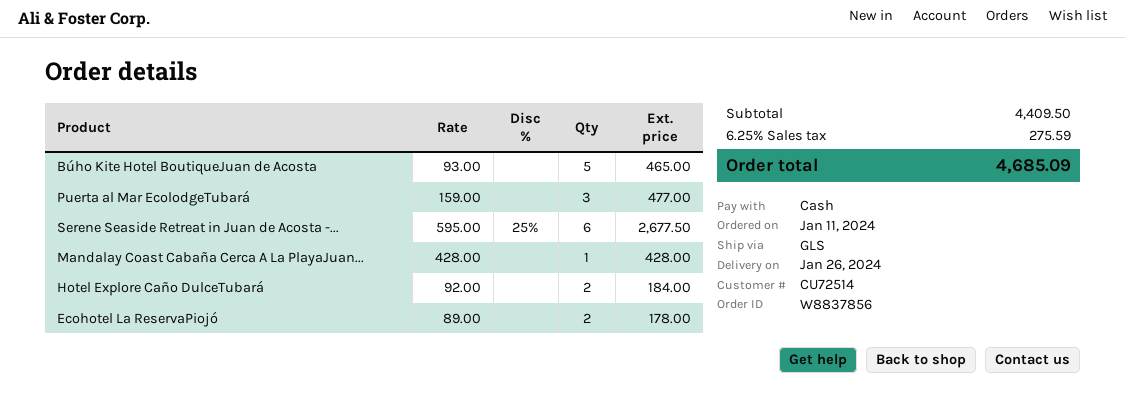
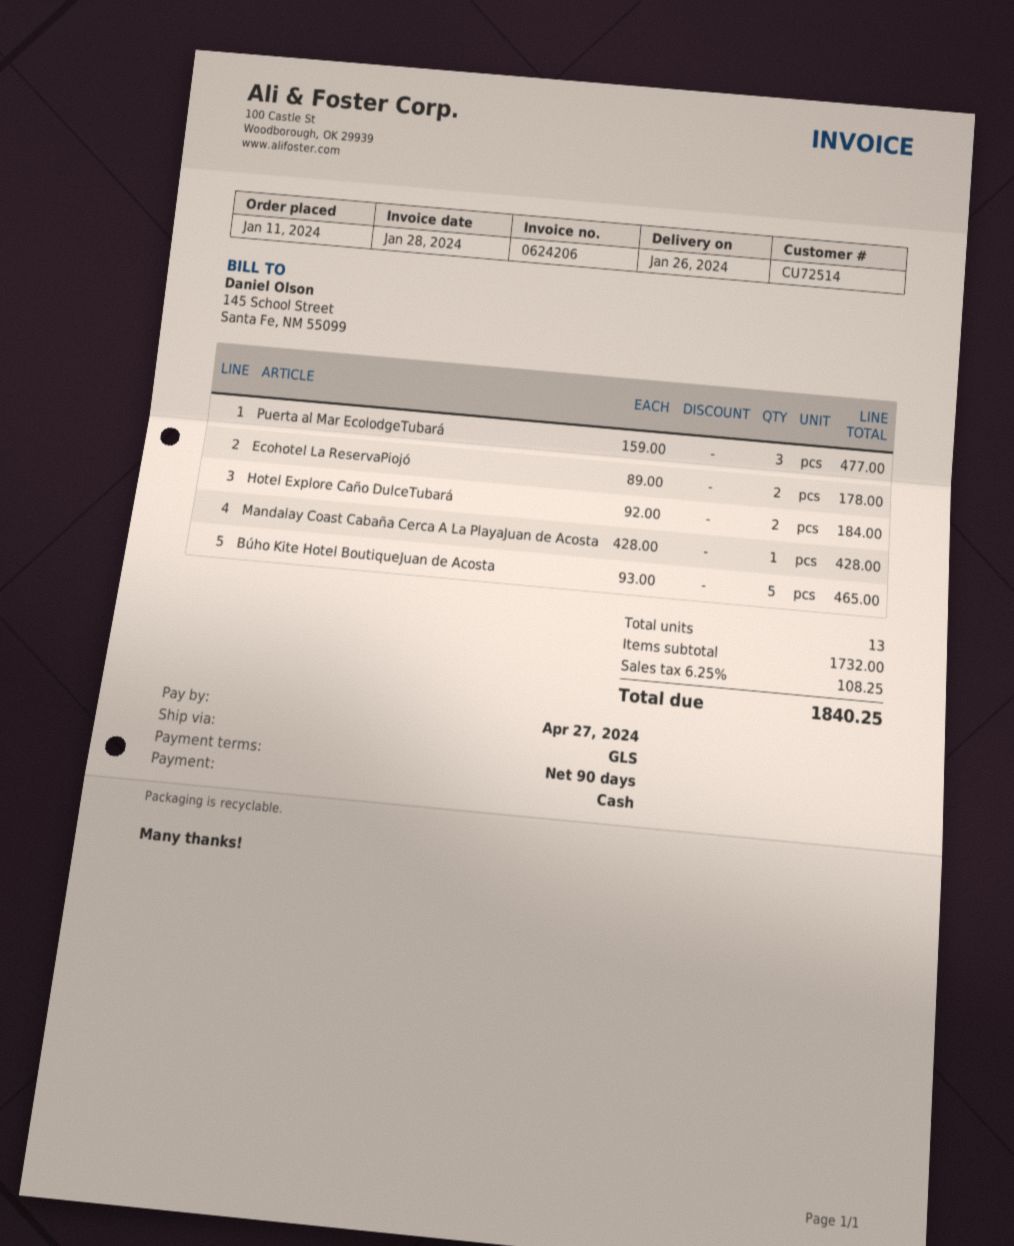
Serene Seaside Retreat in Juan de Acosta -...: 6 x 595.00 - 25% = 2677.50 -> none
subtotal: 4409.50 -> 1732.00
tax: 6.25% = 275.59 -> 6.25% = 108.25
total: 4685.09 -> 1840.25

